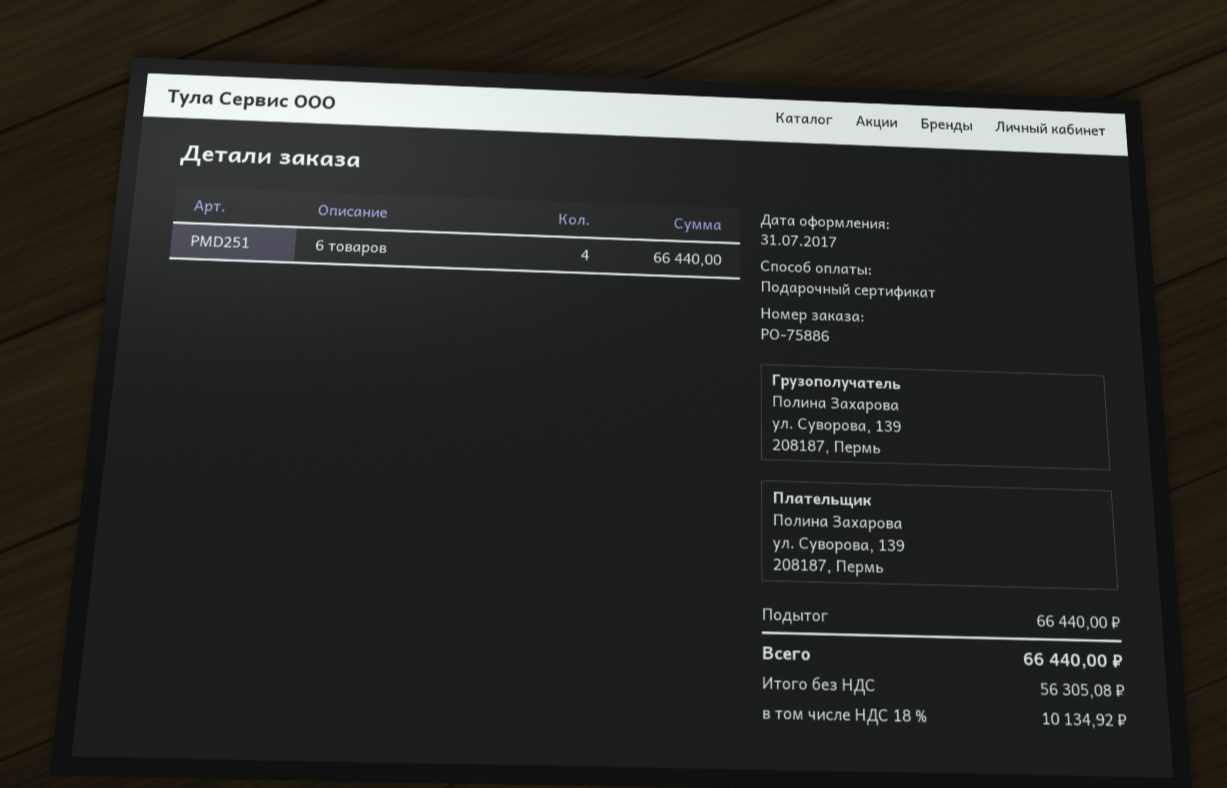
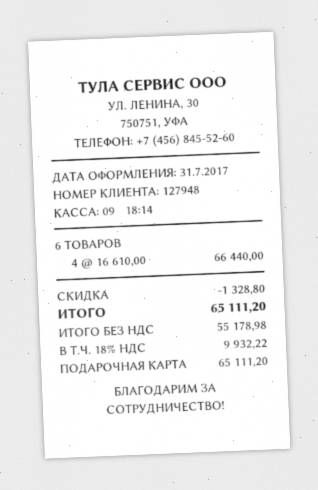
discount: none -> 1328.80
net: 56305.08 -> 55178.98
tax: 18% = 10134.92 -> 18% = 9932.22
total: 66440.00 -> 65111.20

